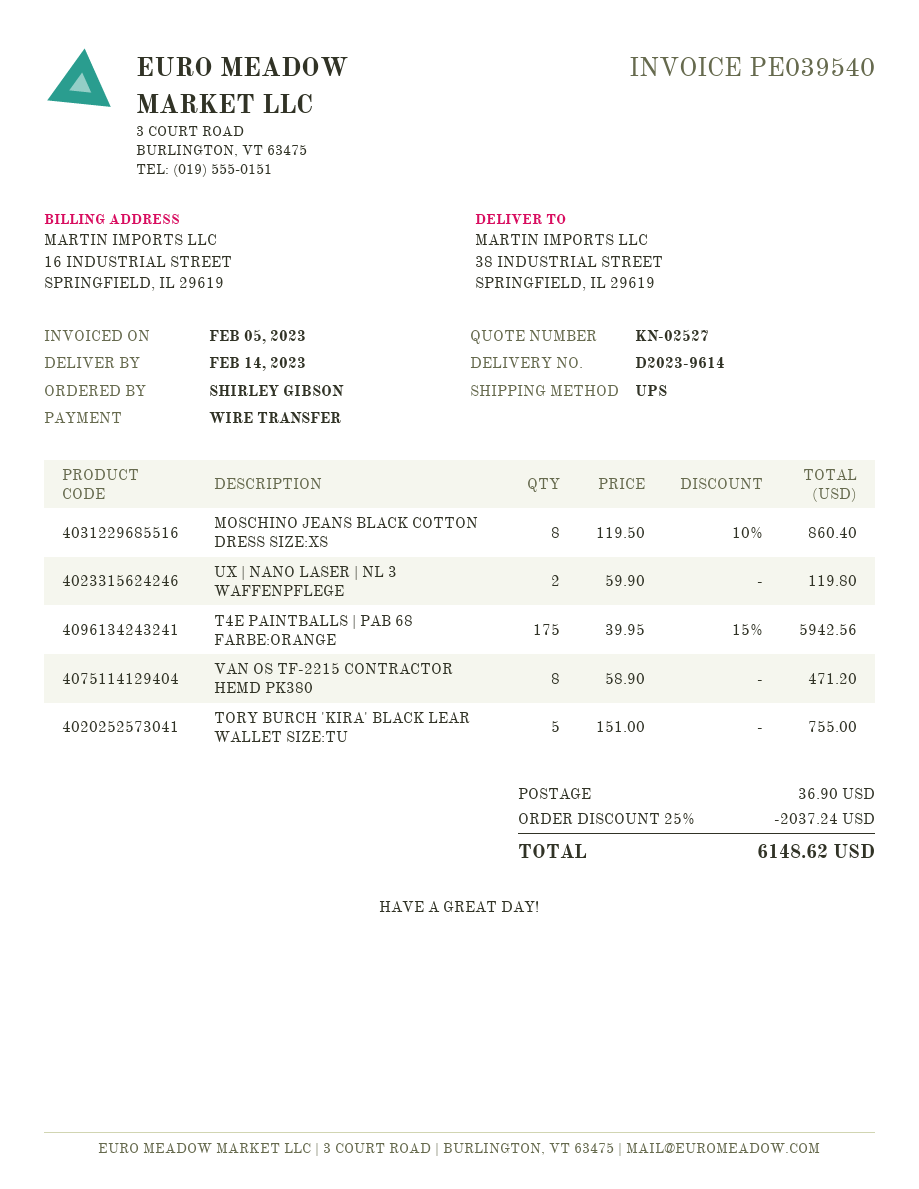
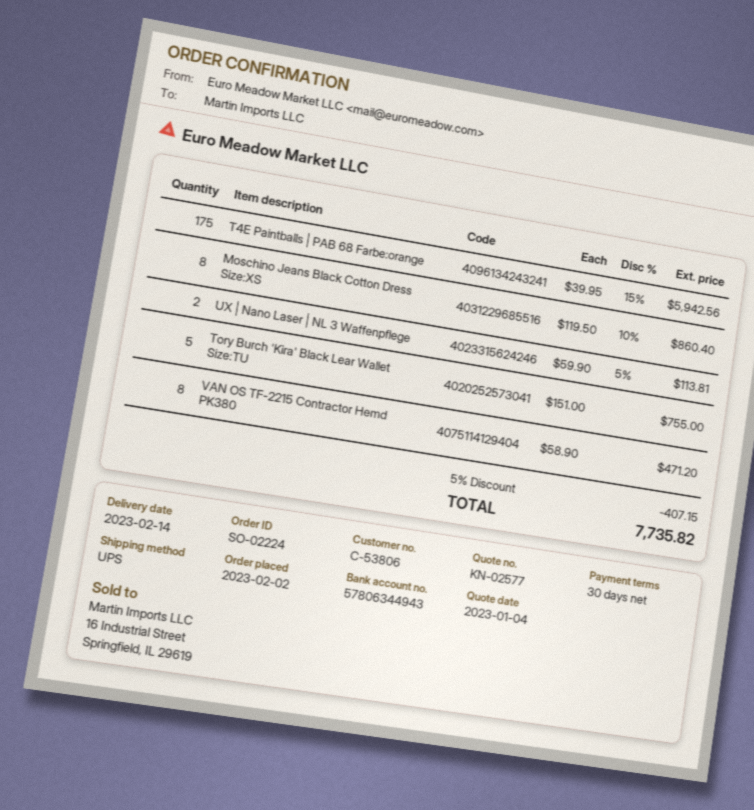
quote number: KN-02527 -> KN-02577
UX | NANO LASER | NL 3 WAFFENPFLEGE: 2 x 59.90 = 119.80 -> 2 x 59.90 - 5% = 113.81
discount: 25% = 2037.24 -> 5% = 407.15
shipping: 36.90 -> none
total: 6148.62 -> 7735.82

